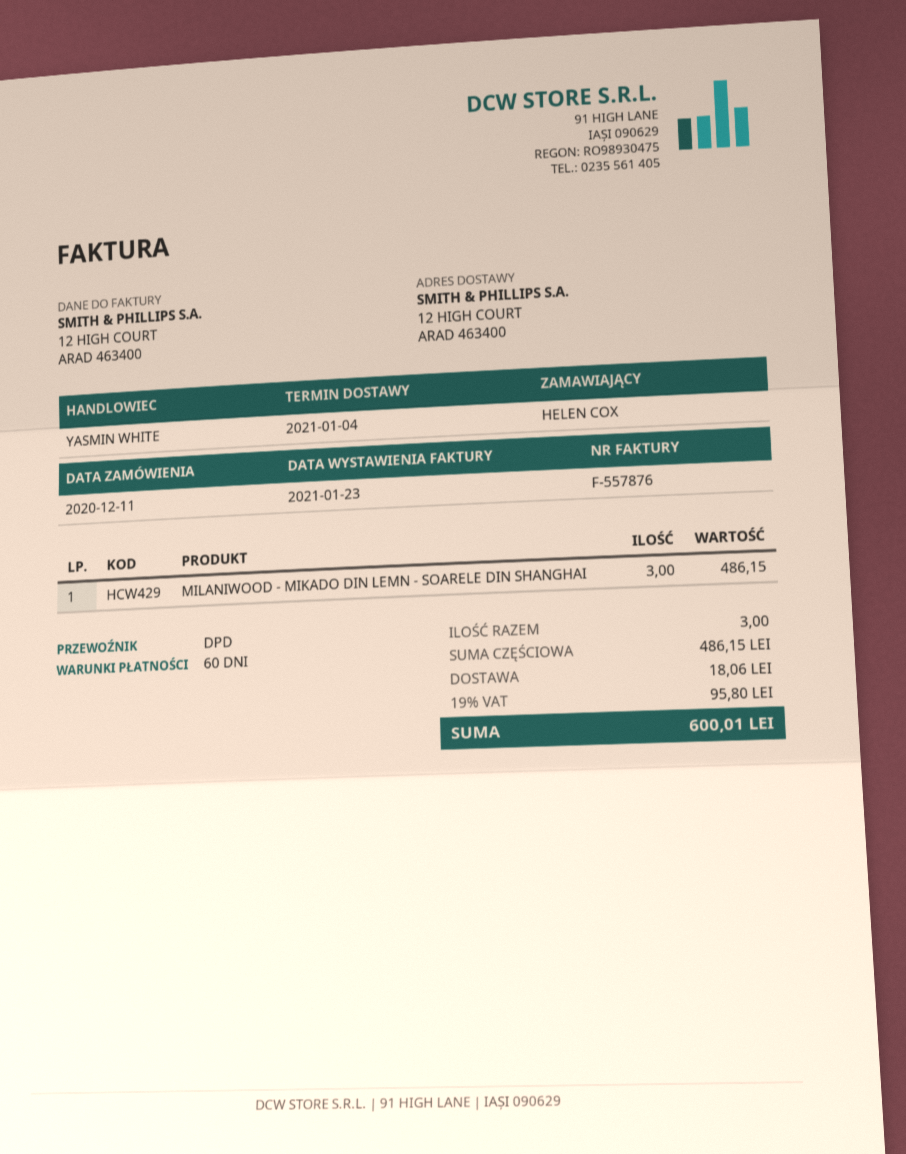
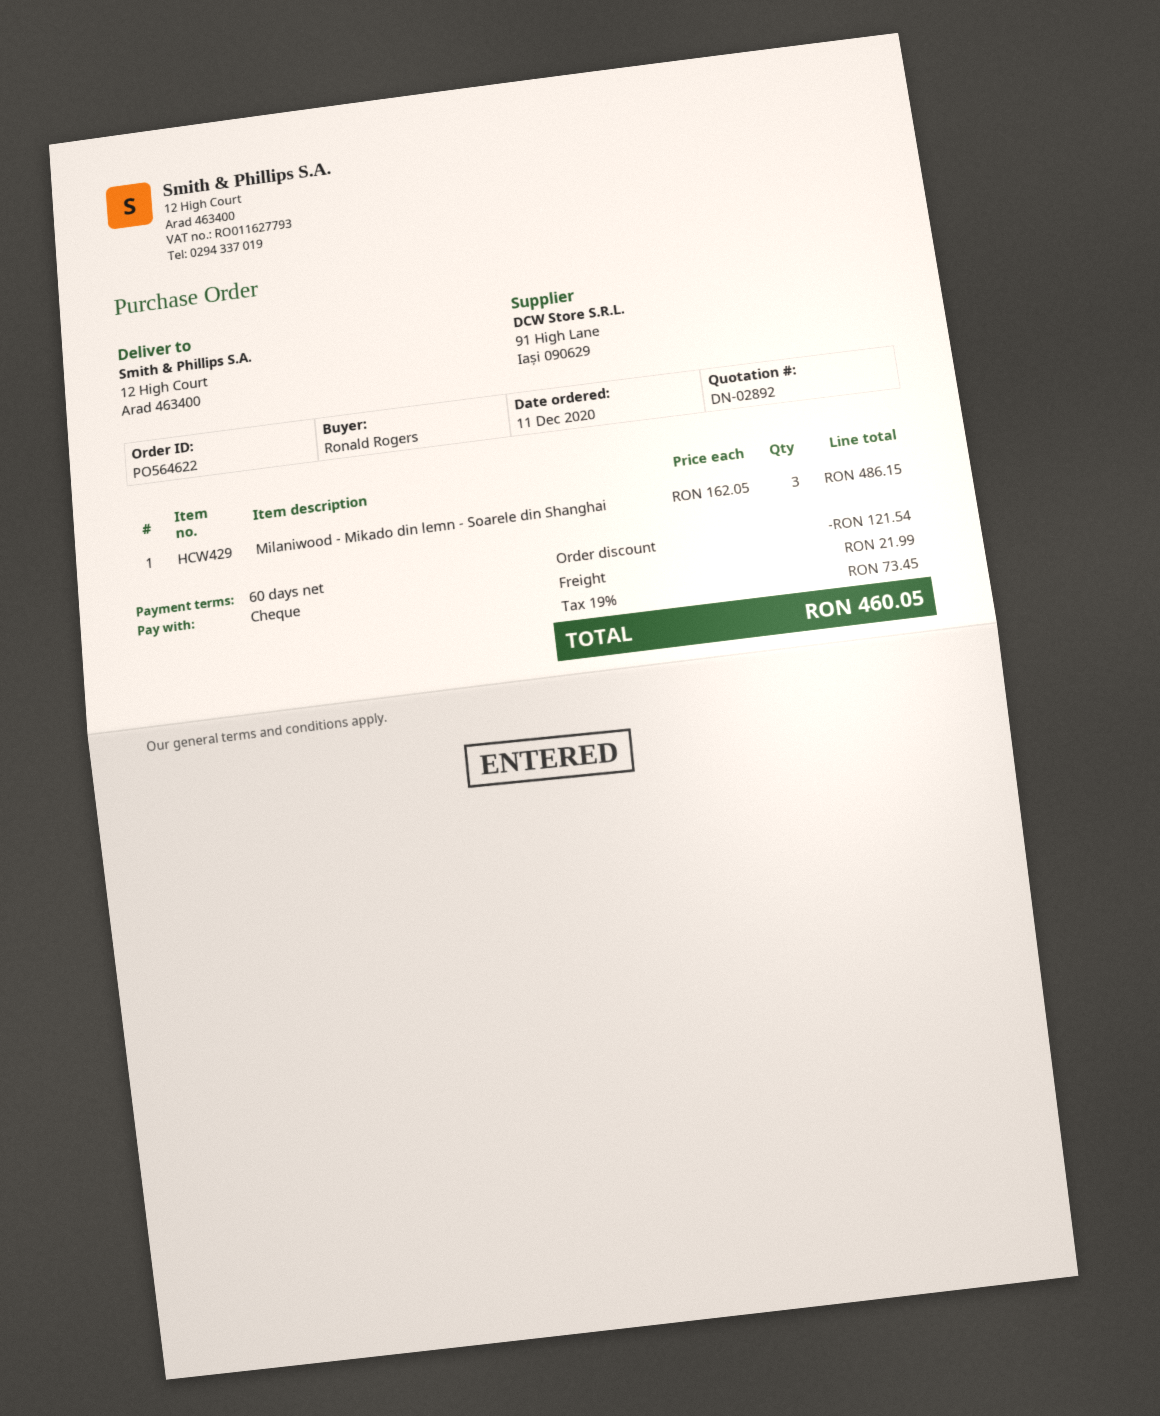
ordered by: HELEN COX -> Ronald Rogers
discount: none -> 121.54
shipping: 18.06 -> 21.99
tax: 19% = 95.80 -> 19% = 73.45
total: 600.01 -> 460.05

